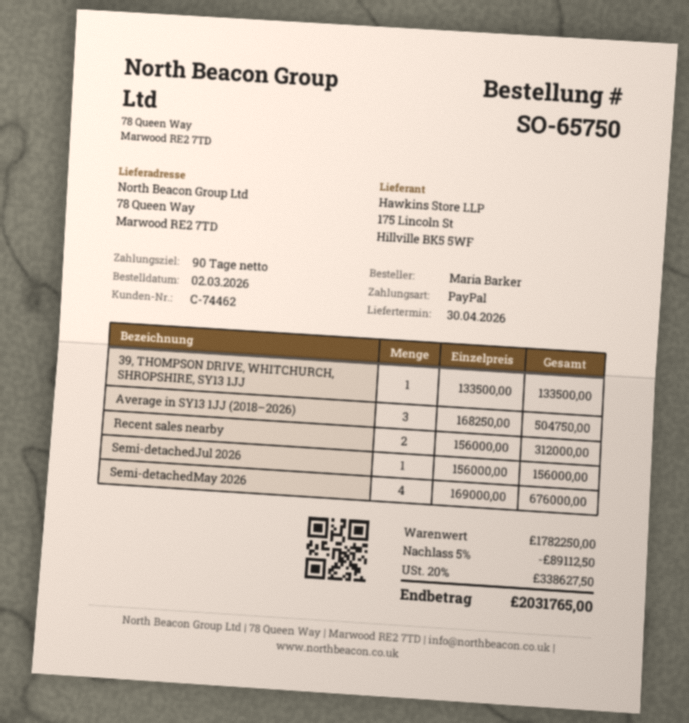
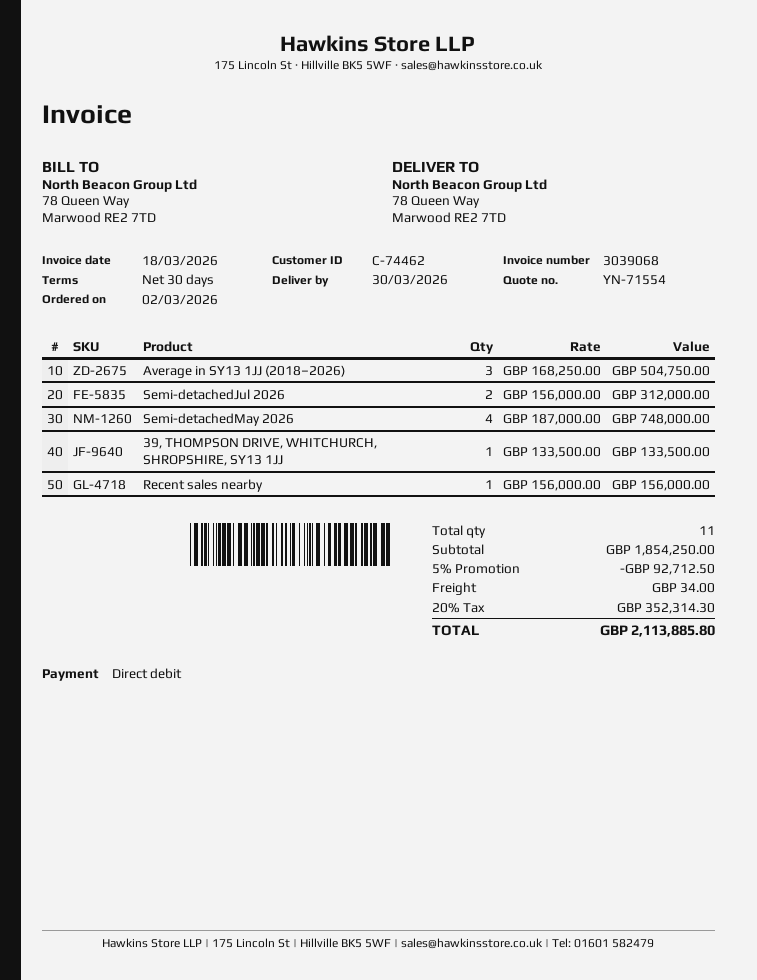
delivery date: 2026-04-30 -> 2026-03-30
payment terms: 90 days -> 30 days
payment method: PayPal -> direct debit
Recent sales nearby: 2 x 156000.00 = 312000.00 -> 1 x 156000.00 = 156000.00
Semi-detachedJul 2026: 1 x 156000.00 = 156000.00 -> 2 x 156000.00 = 312000.00
Semi-detachedMay 2026: 4 x 169000.00 = 676000.00 -> 4 x 187000.00 = 748000.00
subtotal: 1782250.00 -> 1854250.00
discount: 5% = 89112.50 -> 5% = 92712.50
shipping: none -> 34.00
tax: 20% = 338627.50 -> 20% = 352314.30
total: 2031765.00 -> 2113885.80

